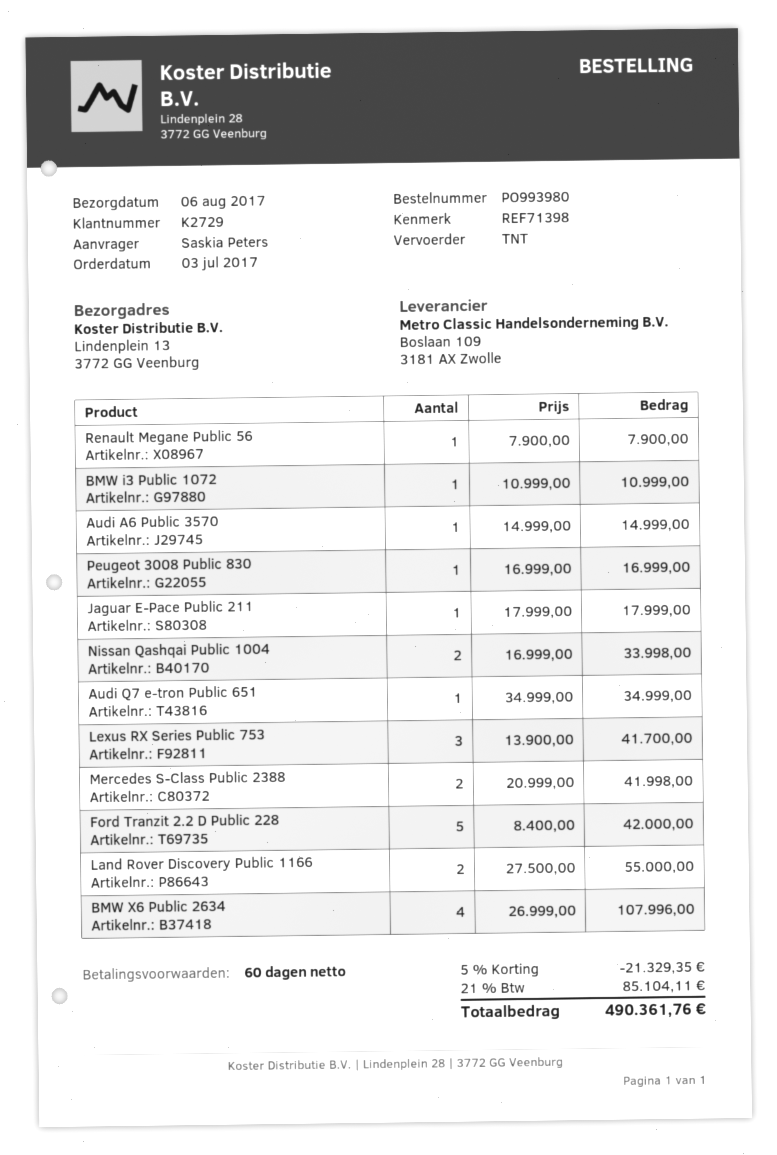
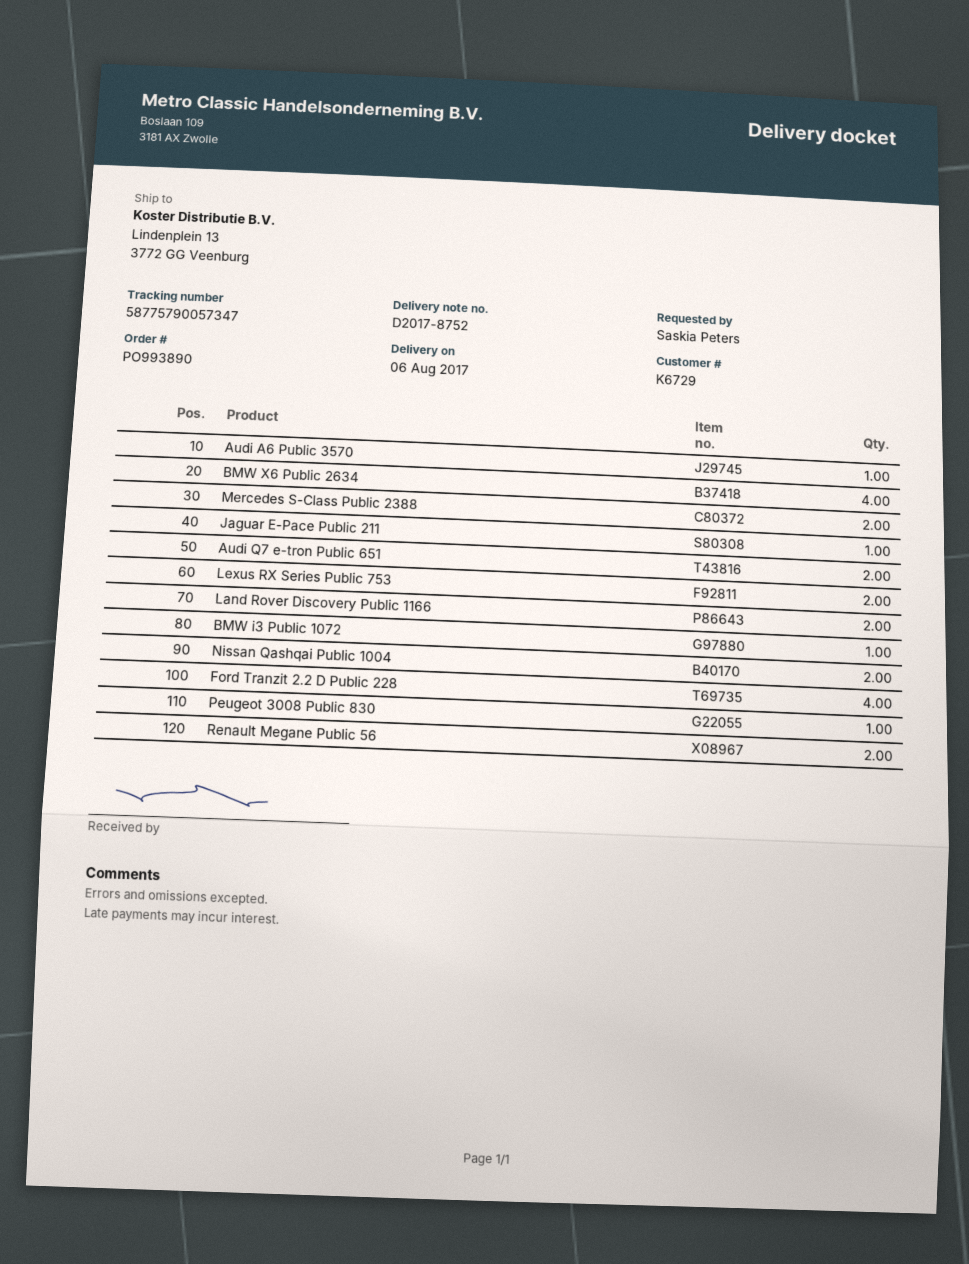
order number: PO993980 -> PO993890
customer number: K2729 -> K6729
Renault Megane Public 56: 1 -> 2
Audi Q7 e-tron Public 651: 1 -> 2
Lexus RX Series Public 753: 3 -> 2
Ford Tranzit 2.2 D Public 228: 5 -> 4

